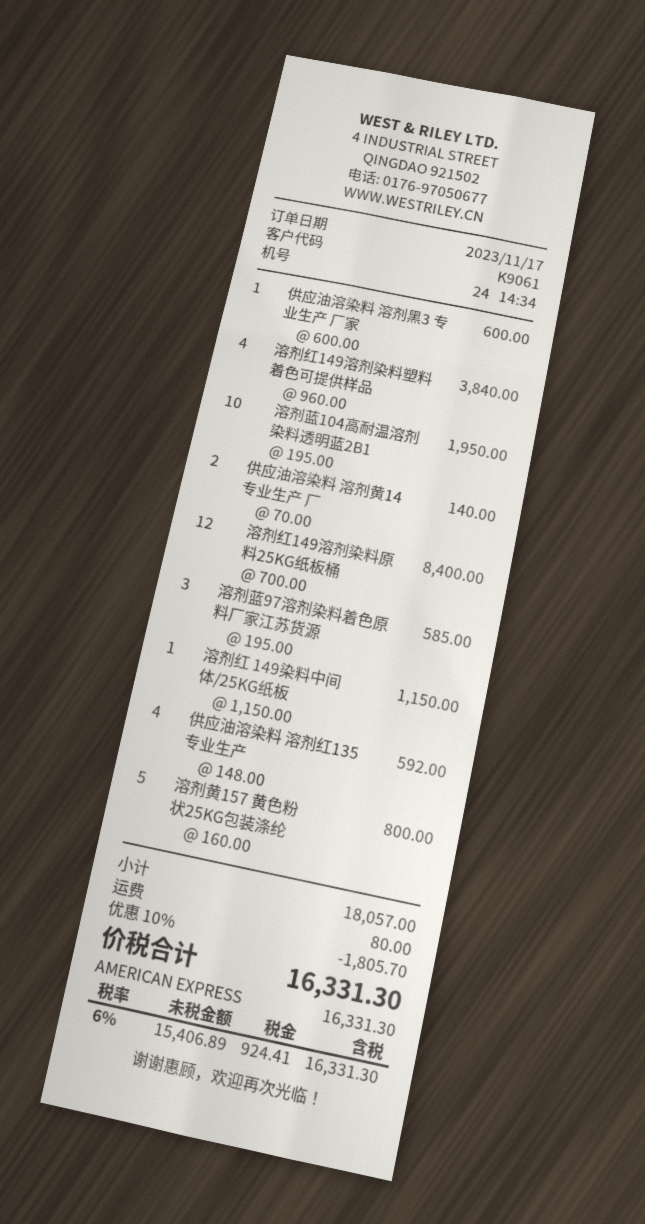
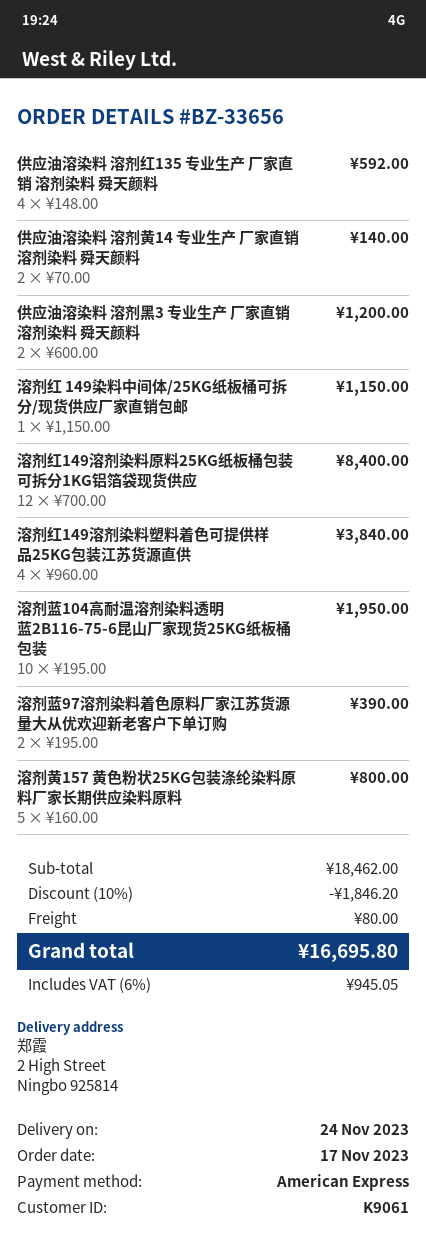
供应油溶染料 溶剂黑3 专业生产 厂家: 1 x 600.00 = 600.00 -> 2 x 600.00 = 1200.00
溶剂蓝97溶剂染料着色原料厂家江苏货源: 3 x 195.00 = 585.00 -> 2 x 195.00 = 390.00
subtotal: 18057.00 -> 18462.00
discount: 10% = 1805.70 -> 10% = 1846.20
tax: 6% = 924.41 -> 6% = 945.05
total: 16331.30 -> 16695.80

